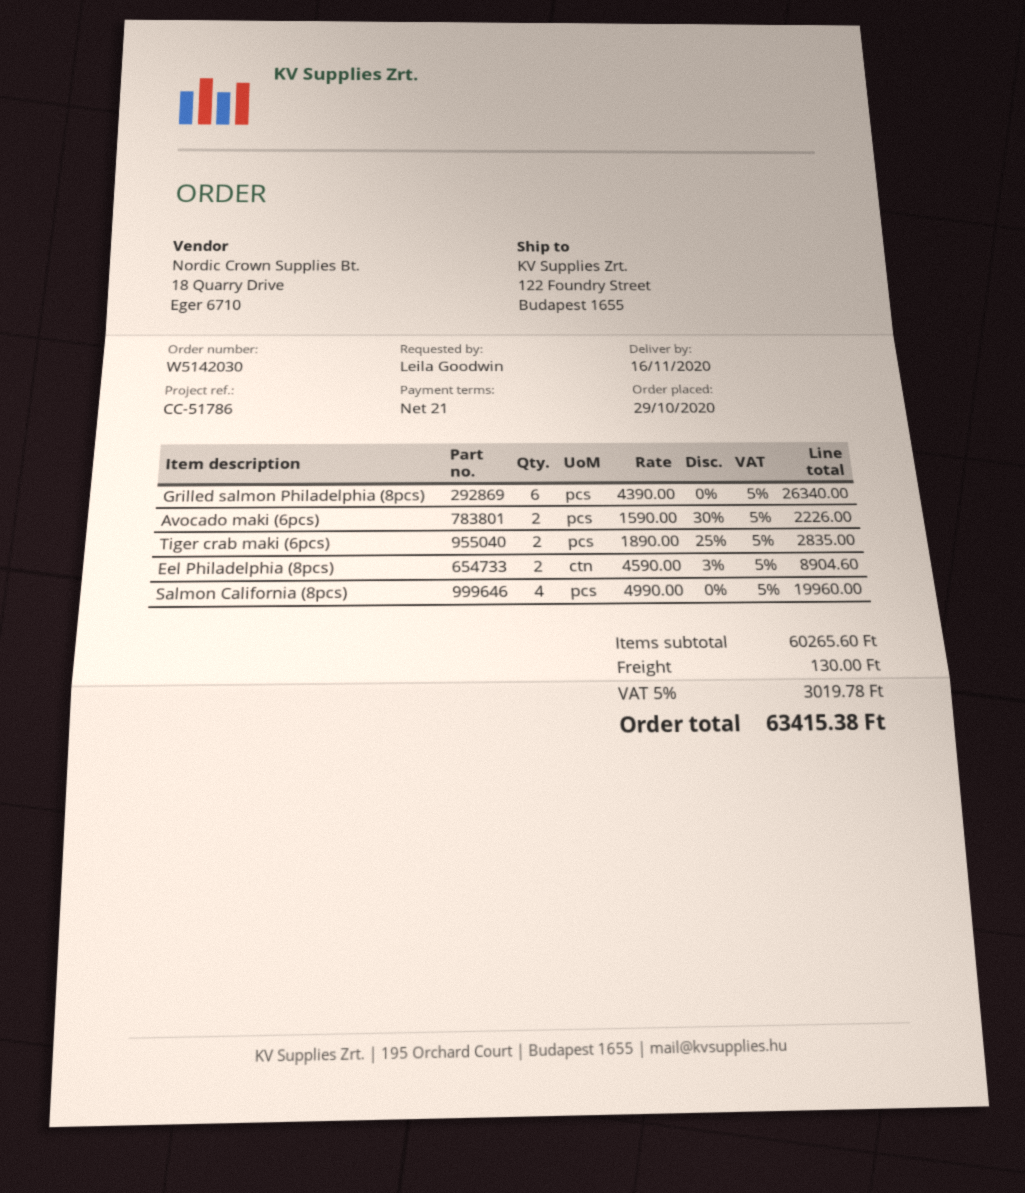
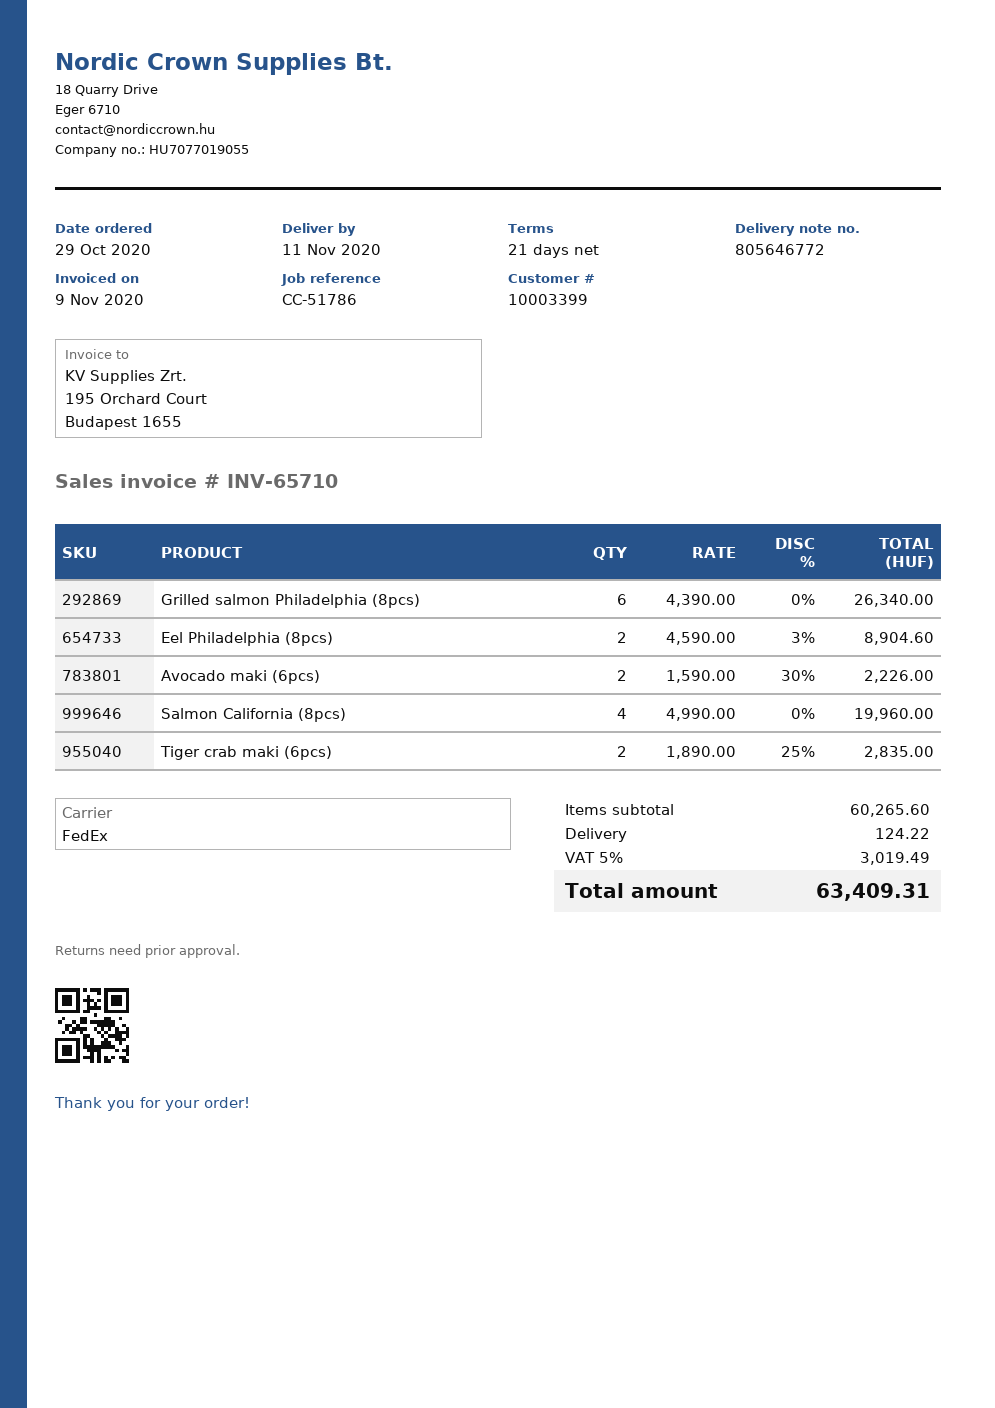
delivery date: 2020-11-16 -> 2020-11-11
shipping: 130.00 -> 124.22
tax: 5% = 3019.78 -> 5% = 3019.49
total: 63415.38 -> 63409.31

